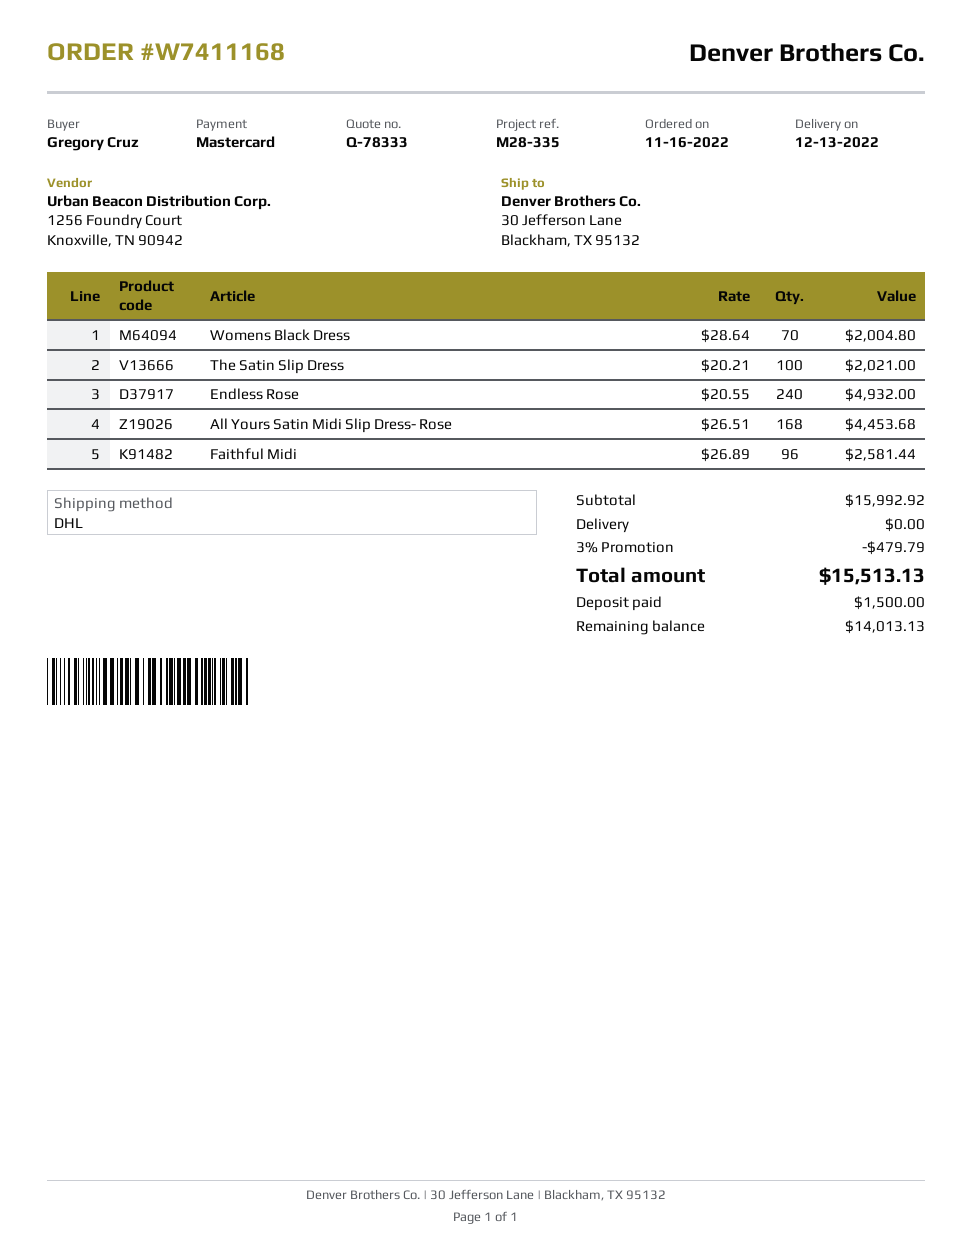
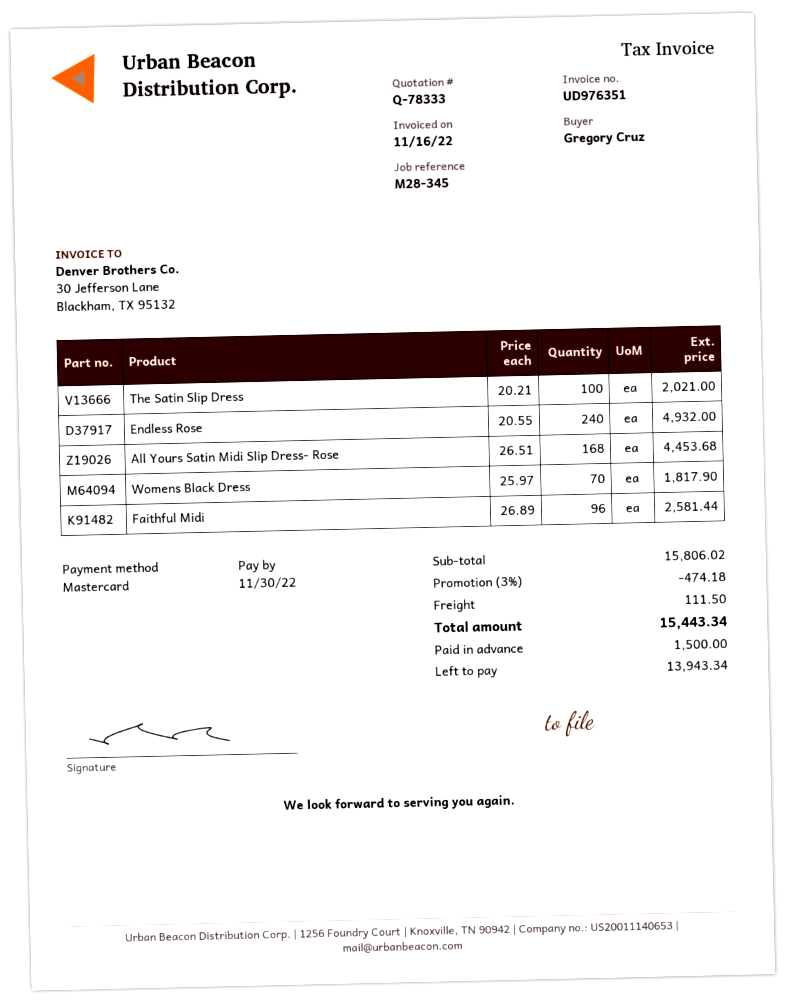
reference: M28-335 -> M28-345
Womens Black Dress: 70 x 28.64 = 2004.80 -> 70 x 25.97 = 1817.90
subtotal: 15992.92 -> 15806.02
discount: 3% = 479.79 -> 3% = 474.18
shipping: 0.00 -> 111.50
total: 15513.13 -> 15443.34
balance: 14013.13 -> 13943.34

